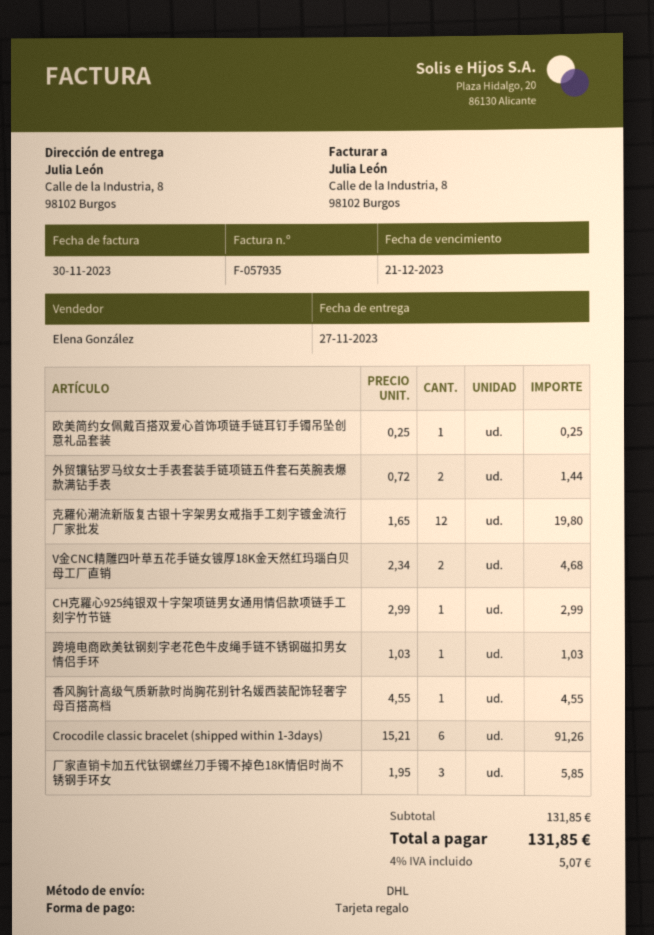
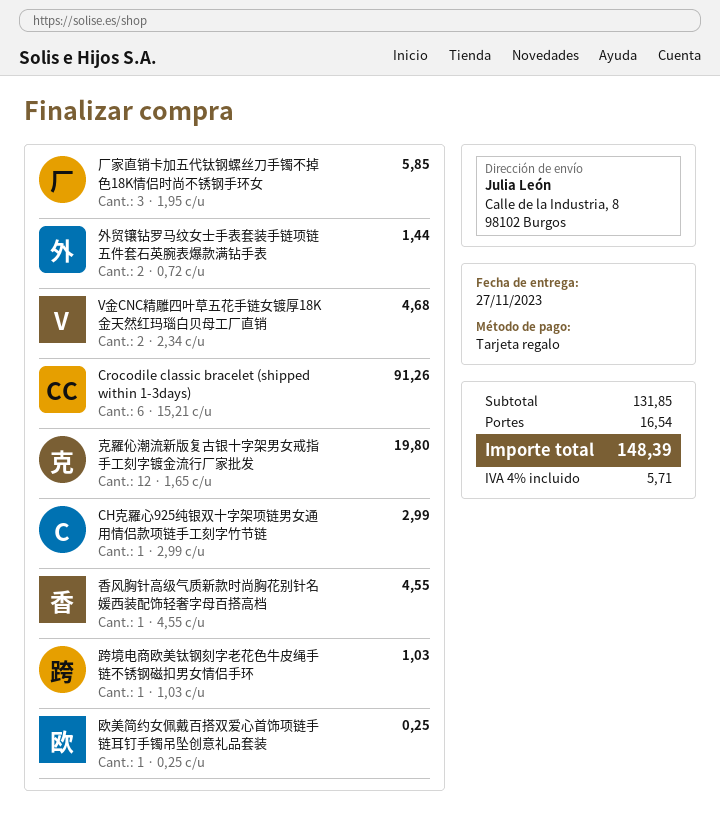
shipping: none -> 16.54
tax: 4% = 5.07 -> 4% = 5.71
total: 131.85 -> 148.39

